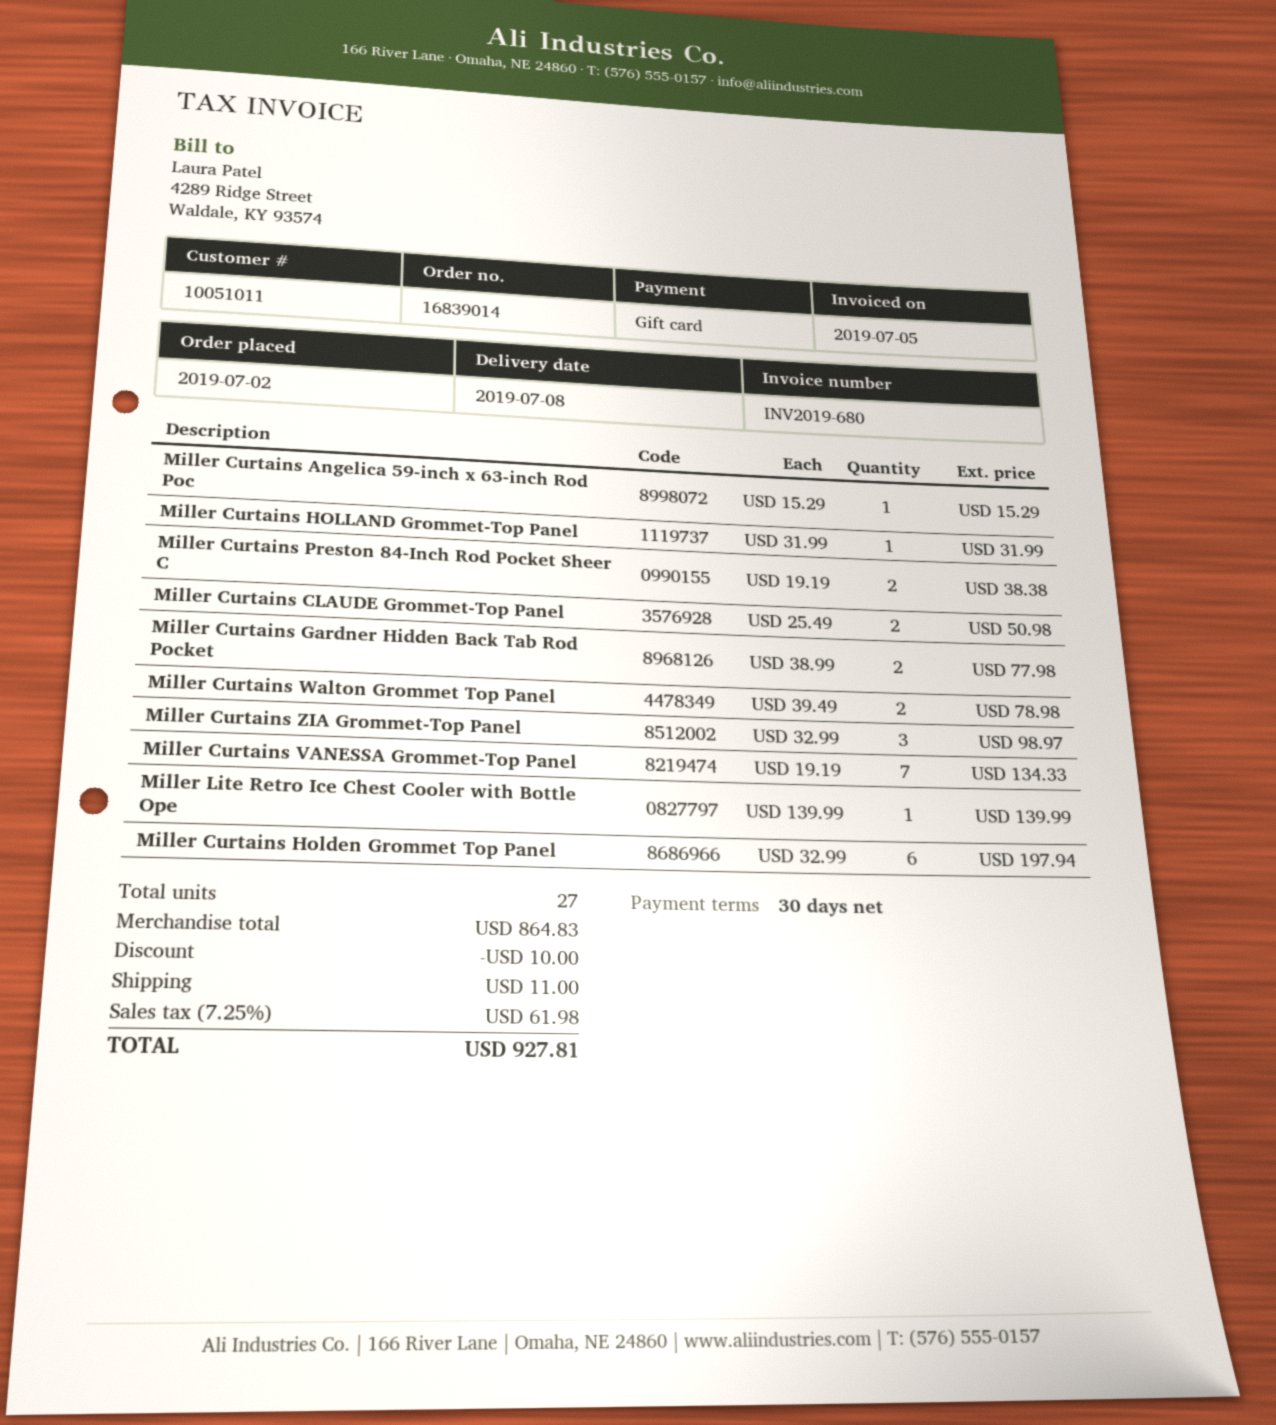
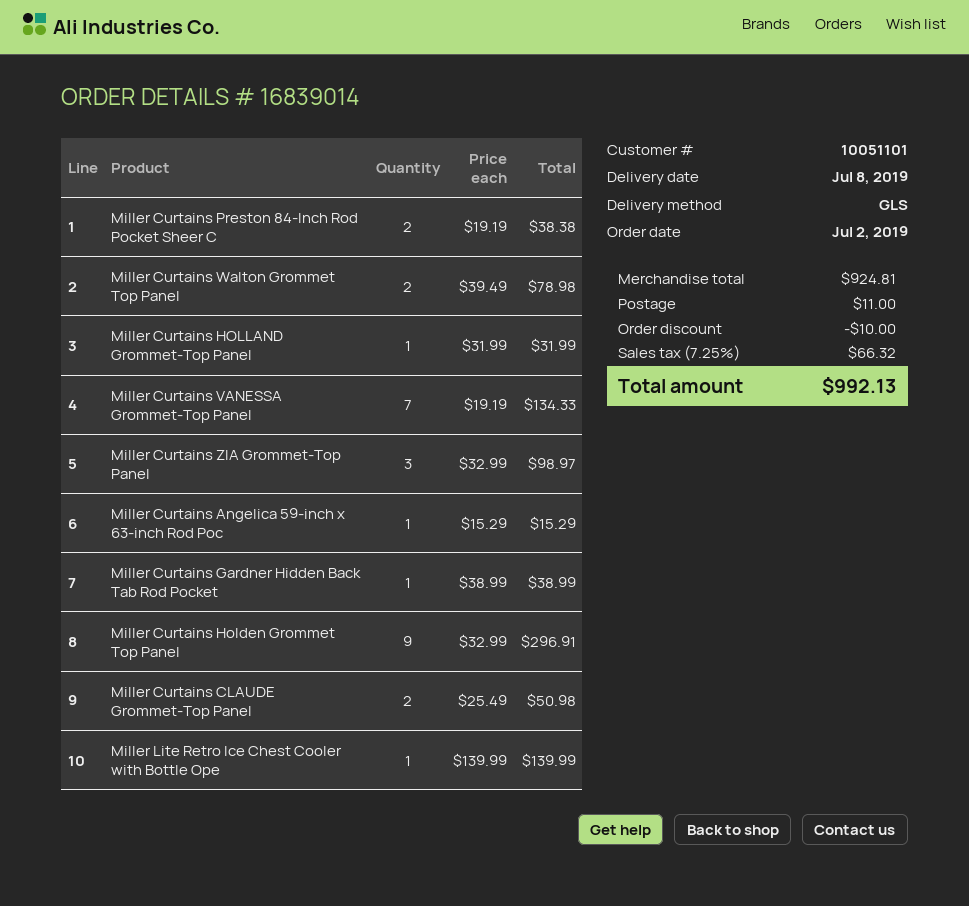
customer number: 10051011 -> 10051101
Miller Curtains Gardner Hidden Back Tab Rod Pocket: 2 x 38.99 = 77.98 -> 1 x 38.99 = 38.99
Miller Curtains Holden Grommet Top Panel: 6 x 32.99 = 197.94 -> 9 x 32.99 = 296.91
subtotal: 864.83 -> 924.81
tax: 7.25% = 61.98 -> 7.25% = 66.32
total: 927.81 -> 992.13

